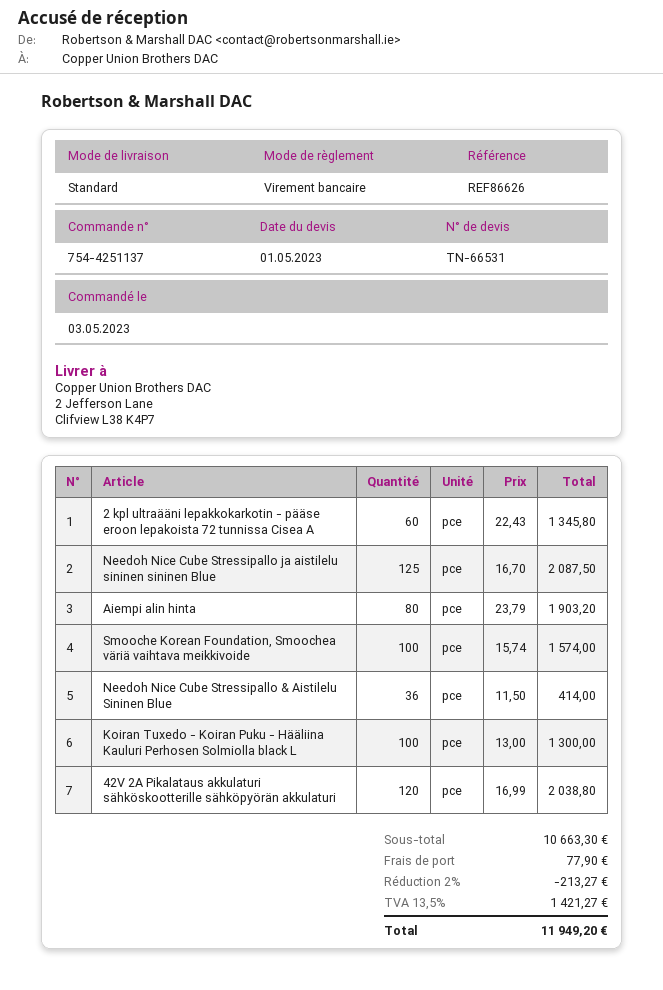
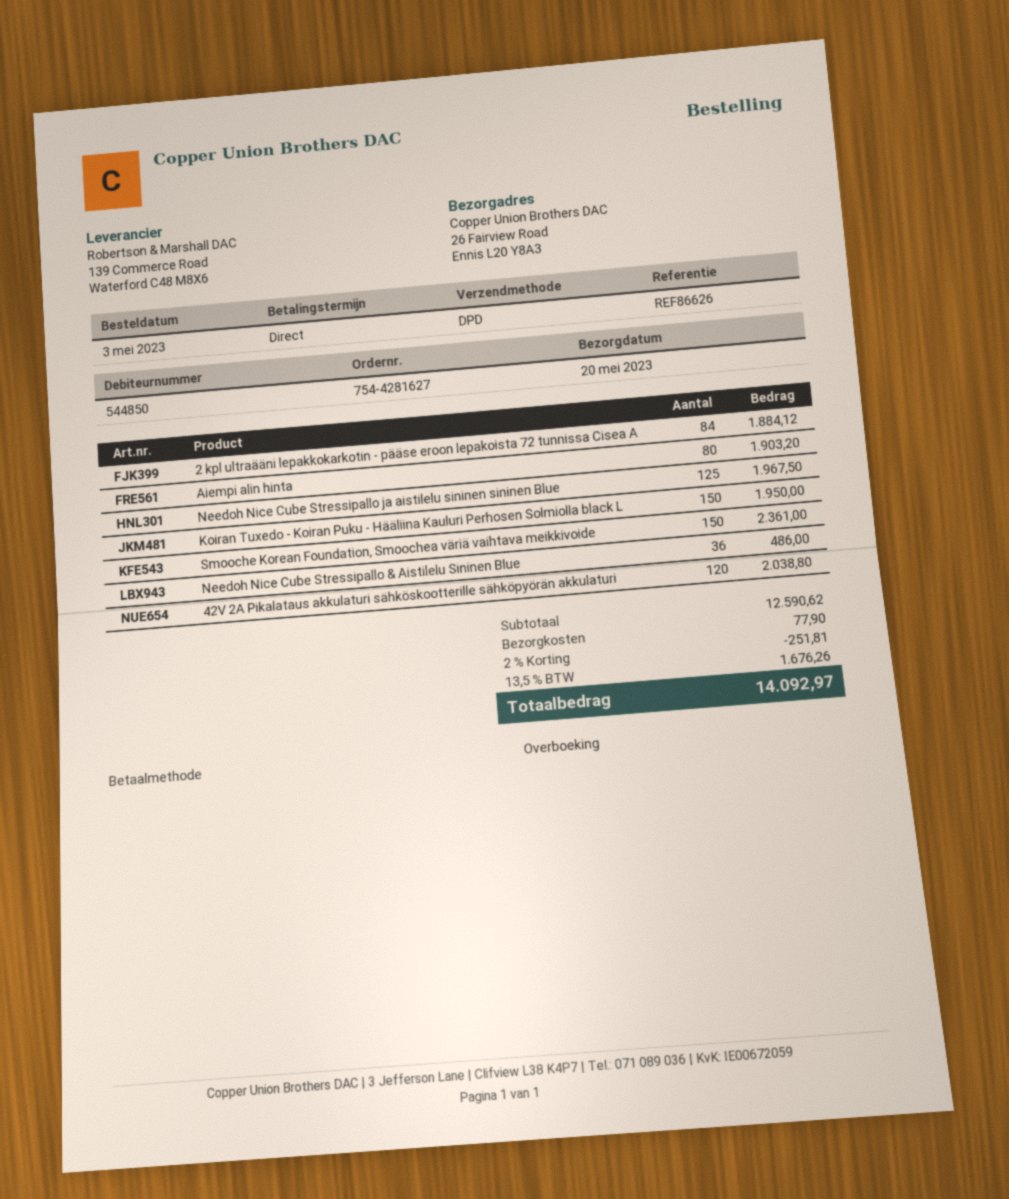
order number: 754-4251137 -> 754-4281627
shipping method: standard -> DPD
ship to: 2 Jefferson Lane, Clifview L38 K4P7 -> 26 Fairview Road, Ennis L20 Y8A3
2 kpl ultraääni lepakkokarkotin - pääse eroon lepakoista 72 tunnissa Cisea A: 60 for 1345.80 -> 84 for 1884.12
Needoh Nice Cube Stressipallo ja aistilelu sininen sininen Blue: 125 for 2087.50 -> 125 for 1967.50
Smooche Korean Foundation, Smoochea väriä vaihtava meikkivoide: 100 for 1574.00 -> 150 for 2361.00
Needoh Nice Cube Stressipallo & Aistilelu Sininen Blue: 36 for 414.00 -> 36 for 486.00
Koiran Tuxedo - Koiran Puku - Hääliina Kauluri Perhosen Solmiolla black L: 100 for 1300.00 -> 150 for 1950.00
subtotal: 10663.30 -> 12590.62
discount: 2% = 213.27 -> 2% = 251.81
tax: 13.5% = 1421.27 -> 13.5% = 1676.26
total: 11949.20 -> 14092.97

